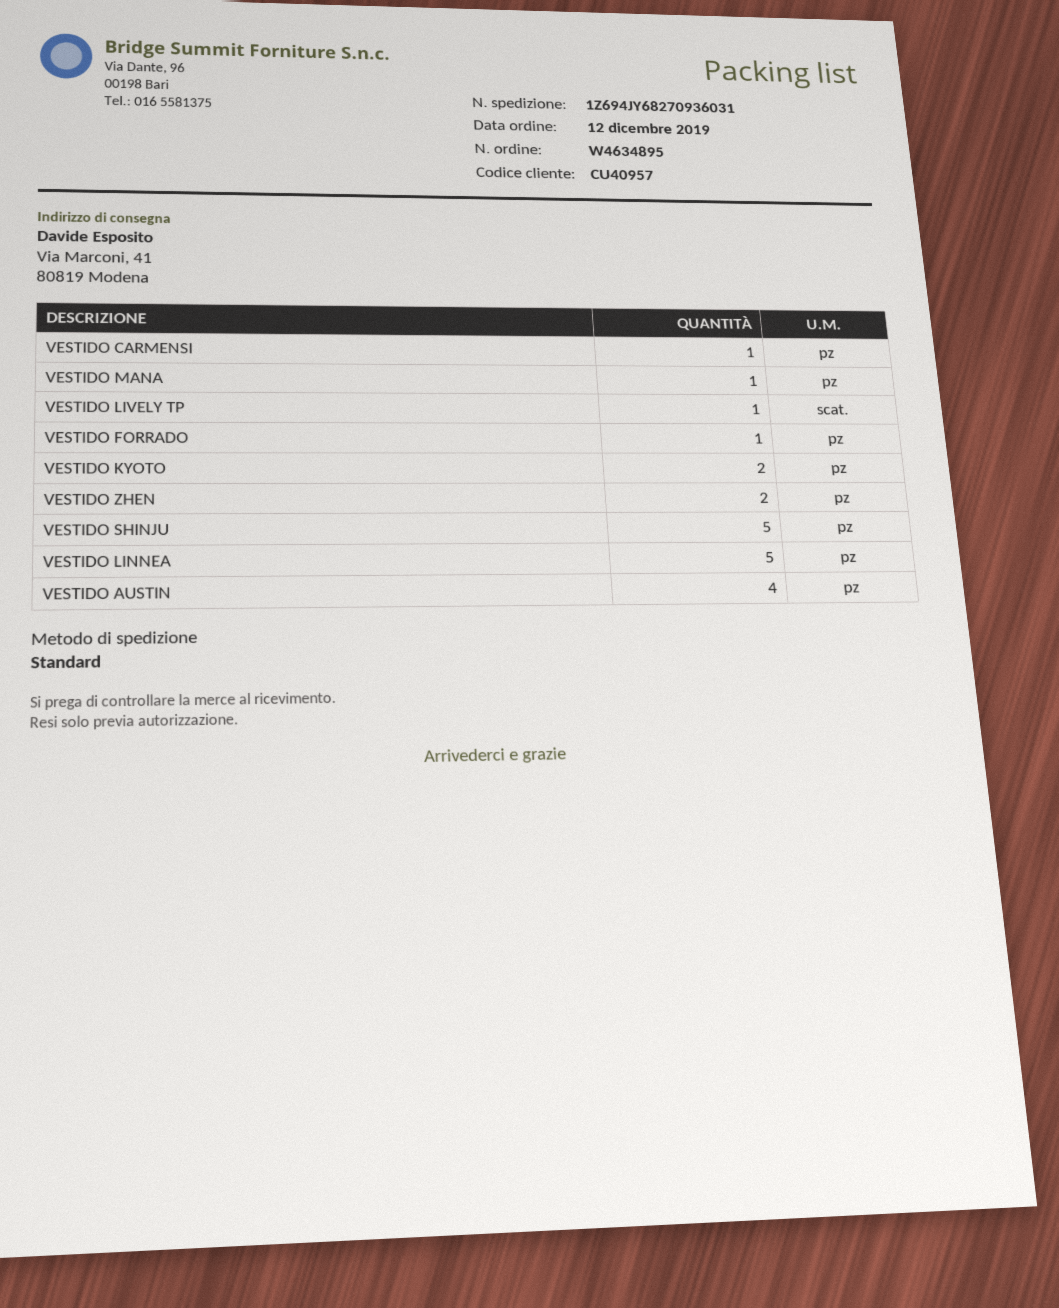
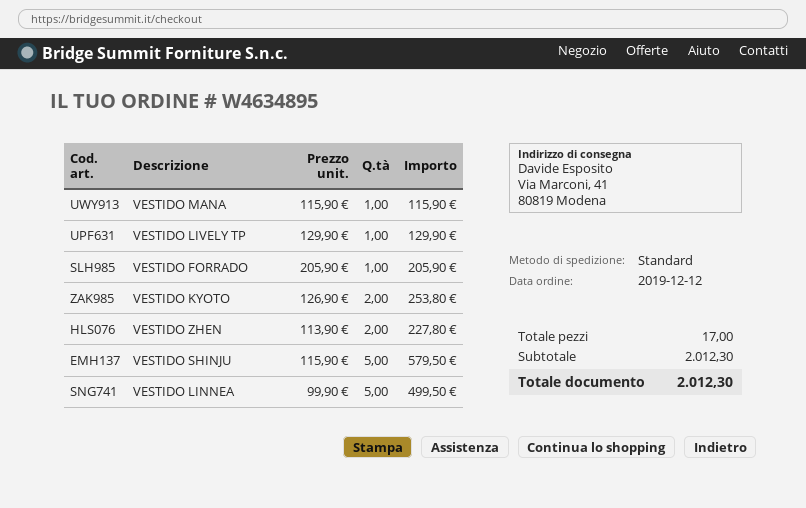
VESTIDO CARMENSI: 1 -> none
VESTIDO AUSTIN: 4 -> none

